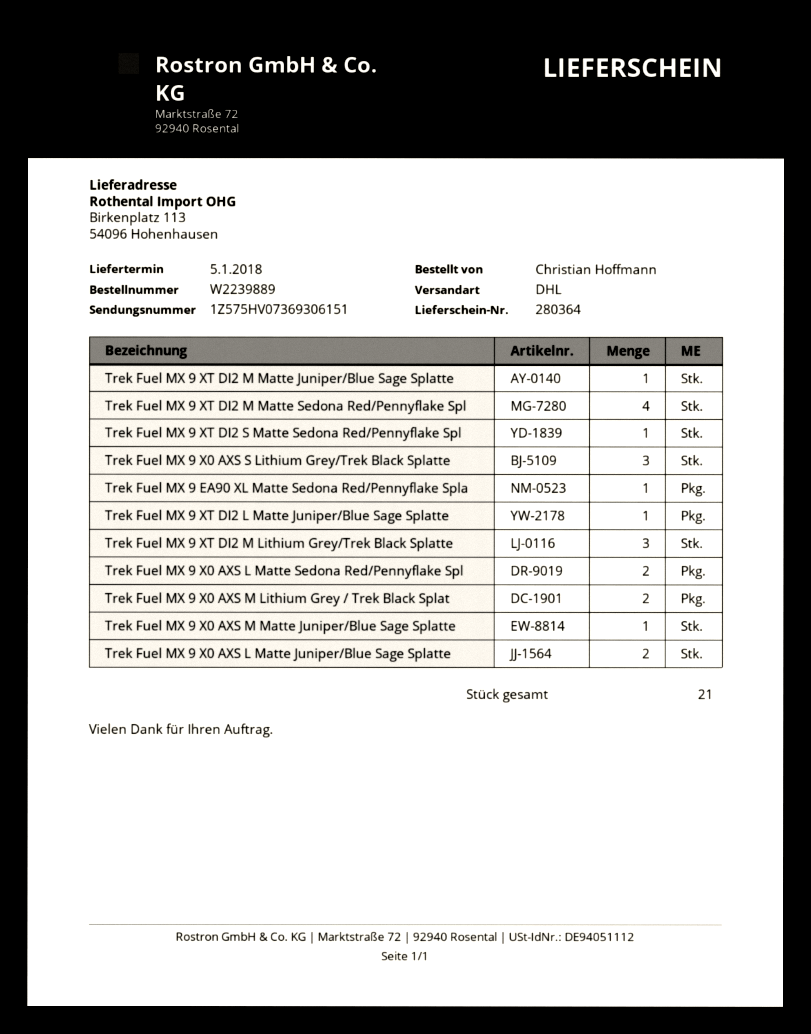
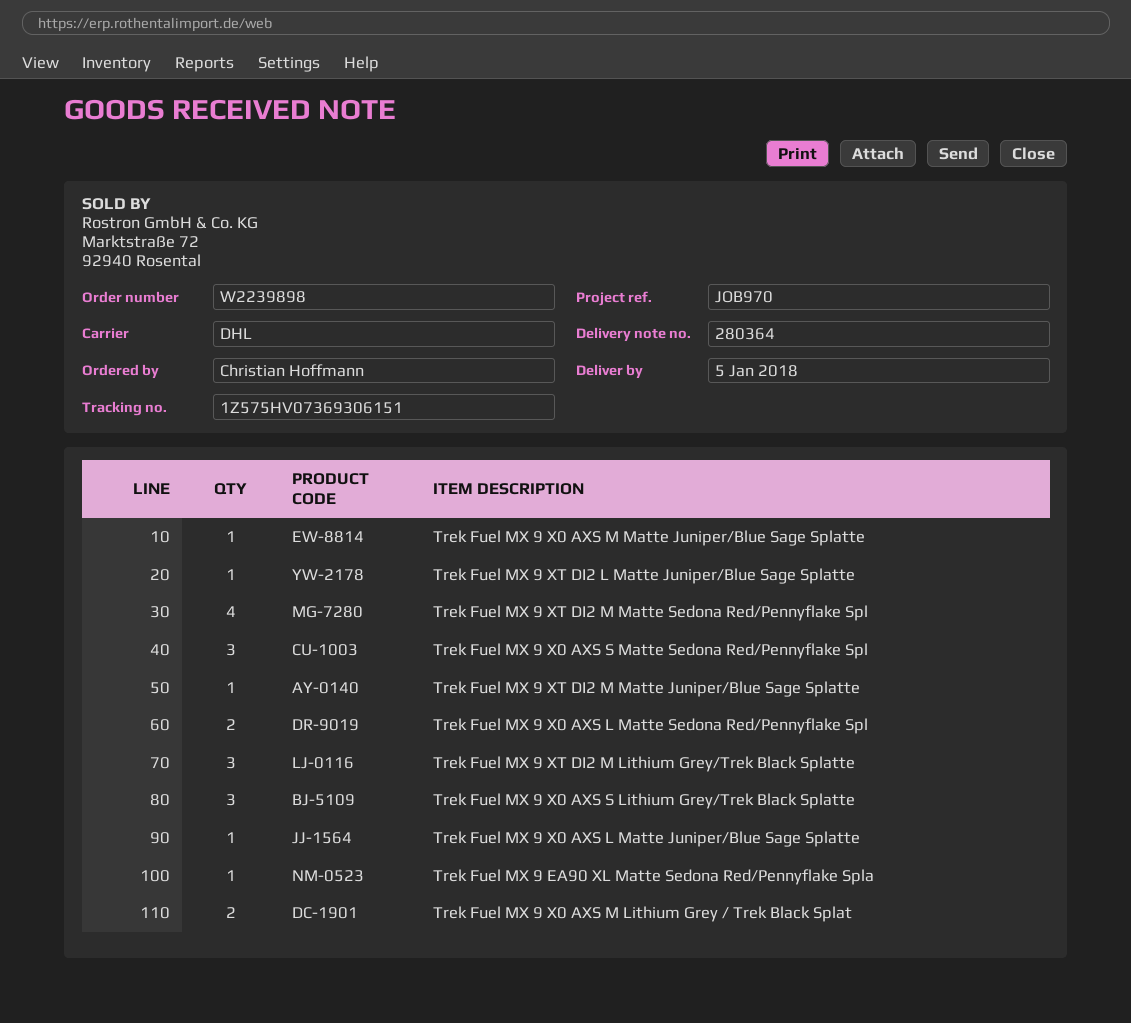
order number: W2239889 -> W2239898
Trek Fuel MX 9 XT DI2 S Matte Sedona Red/Pennyflake Spl: 1 -> none
Trek Fuel MX 9 X0 AXS L Matte Juniper/Blue Sage Splatte: 2 -> 1
Trek Fuel MX 9 X0 AXS S Matte Sedona Red/Pennyflake Spl: none -> 3

